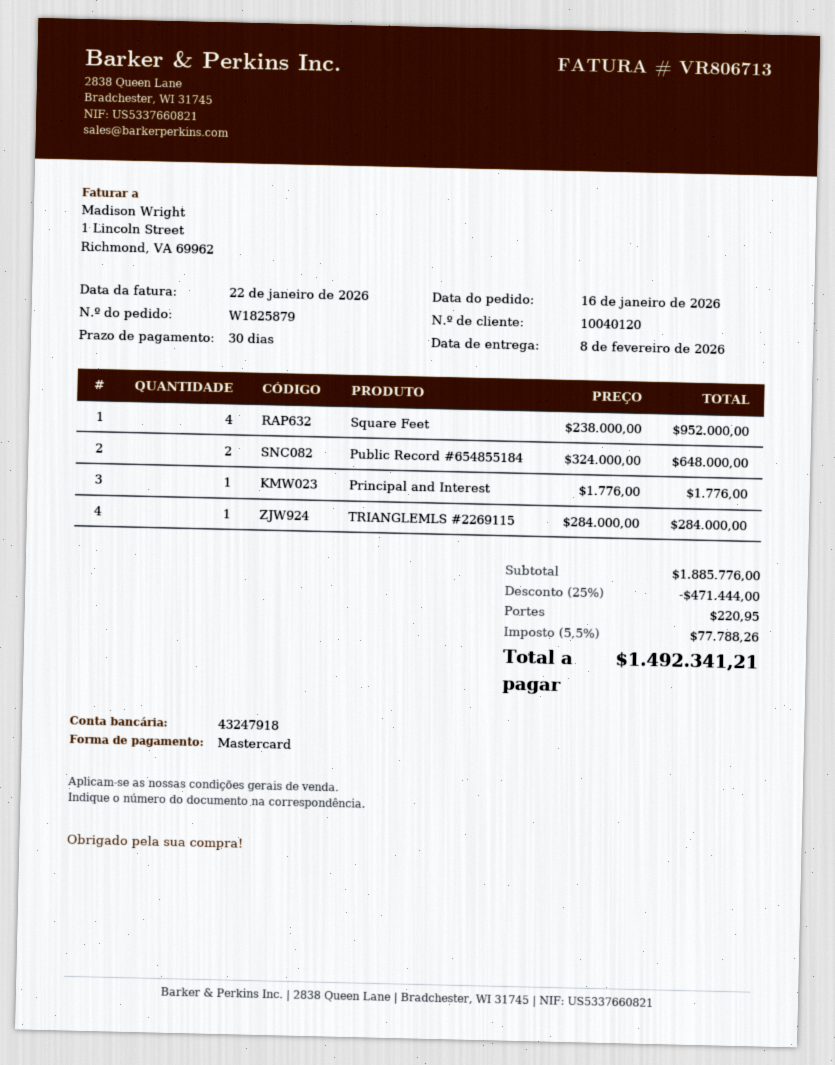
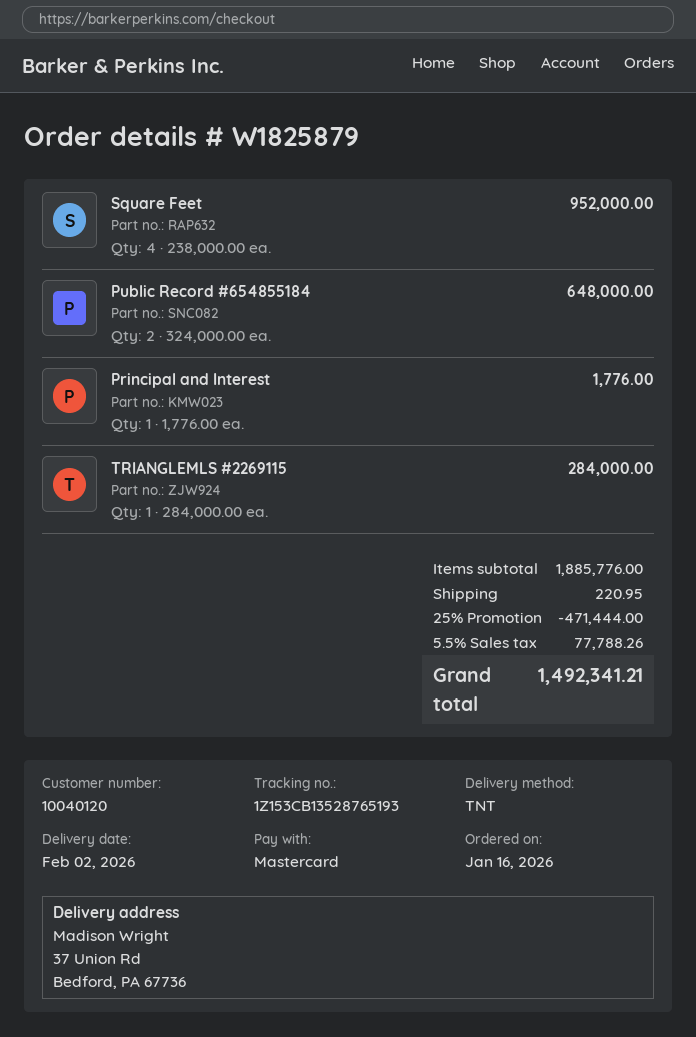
delivery date: 2026-02-08 -> 2026-02-02

